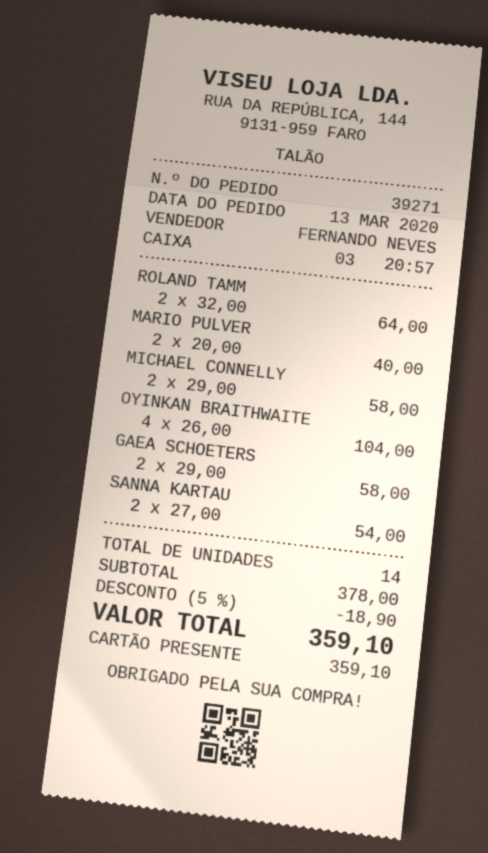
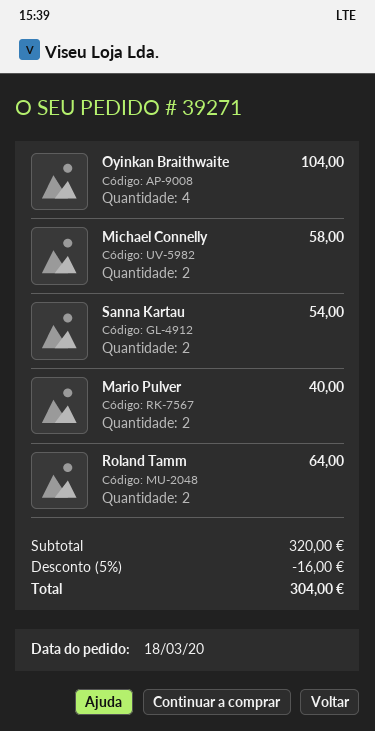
order date: 2020-03-13 -> 2020-03-18
GAEA SCHOETERS: 2 for 58.00 -> none
subtotal: 378.00 -> 320.00
discount: 5% = 18.90 -> 5% = 16.00
total: 359.10 -> 304.00

